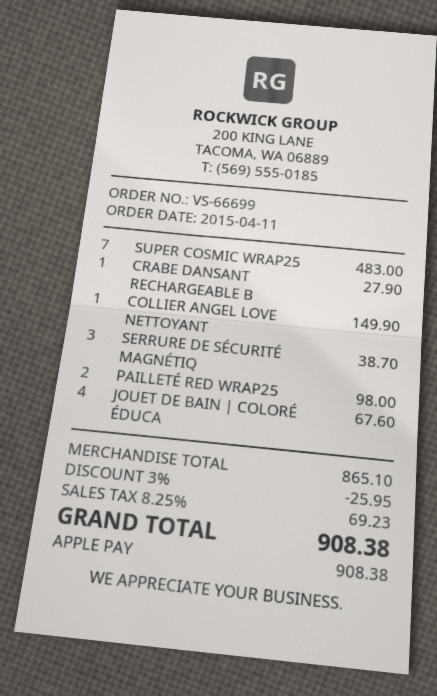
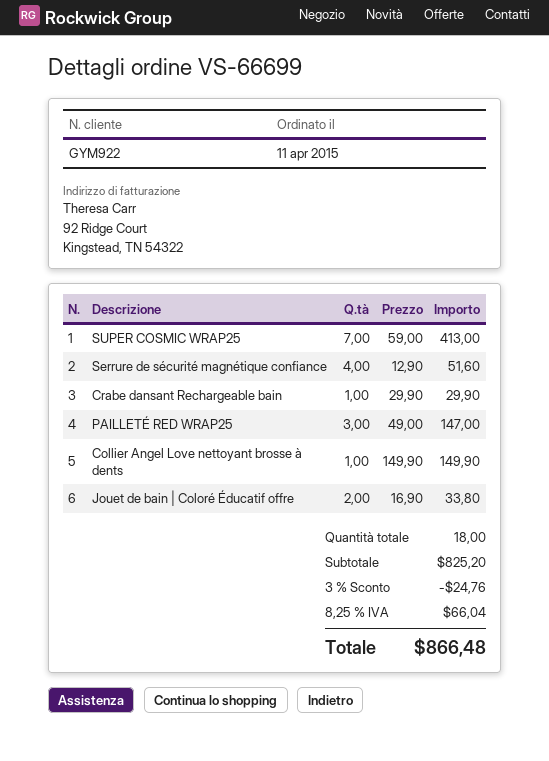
SUPER COSMIC WRAP25: 7 for 483.00 -> 7 for 413.00
CRABE DANSANT RECHARGEABLE B: 1 for 27.90 -> 1 for 29.90
SERRURE DE SÉCURITÉ MAGNÉTIQ: 3 for 38.70 -> 4 for 51.60
PAILLETÉ RED WRAP25: 2 for 98.00 -> 3 for 147.00
JOUET DE BAIN | COLORÉ ÉDUCA: 4 for 67.60 -> 2 for 33.80
subtotal: 865.10 -> 825.20
discount: 3% = 25.95 -> 3% = 24.76
tax: 8.25% = 69.23 -> 8.25% = 66.04
total: 908.38 -> 866.48

